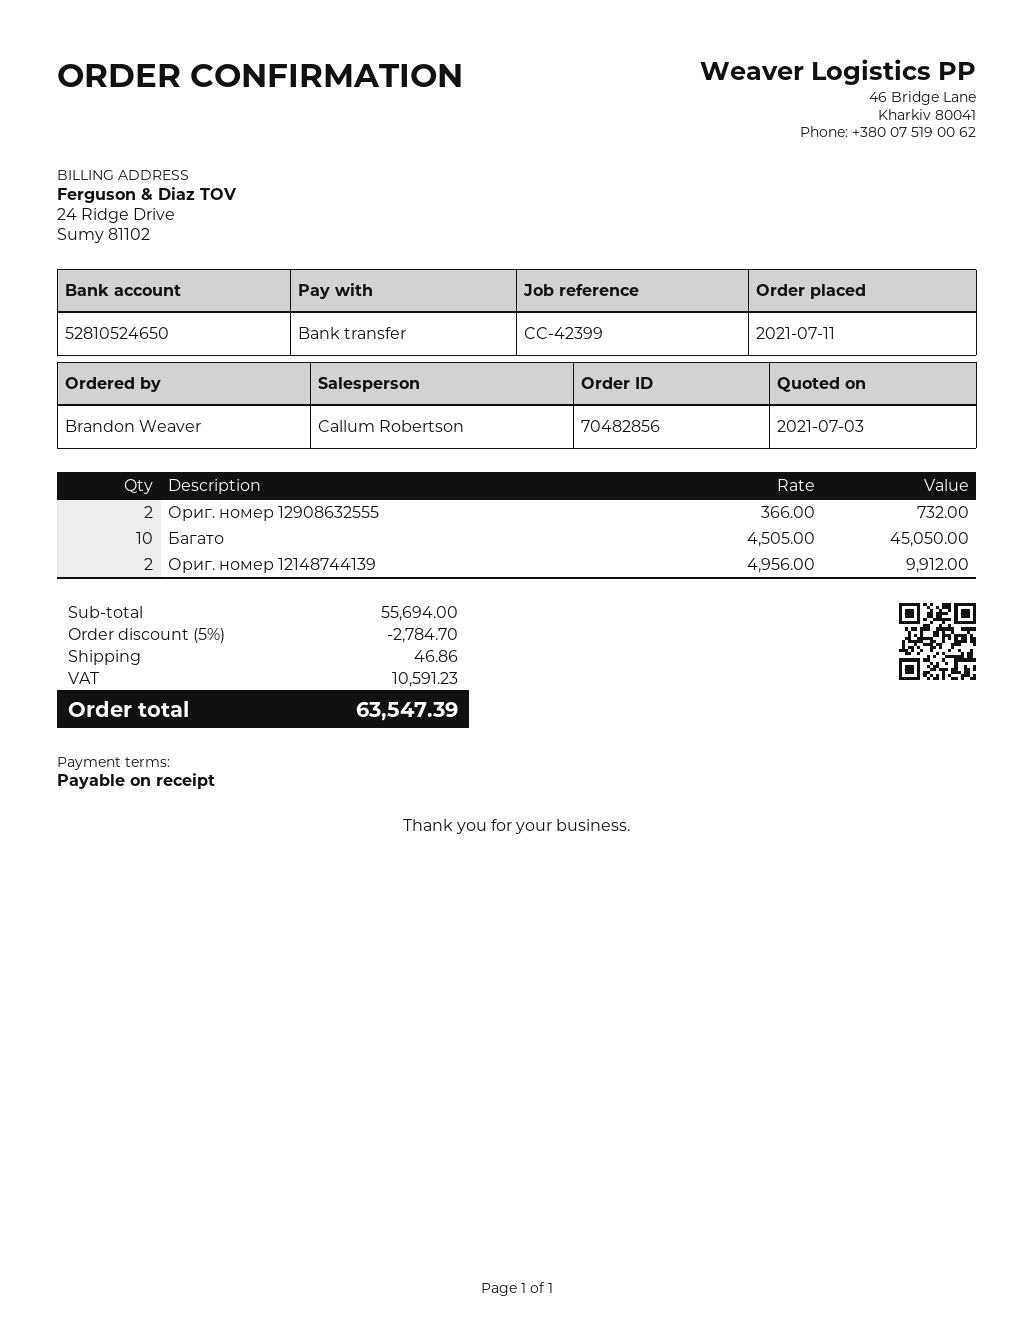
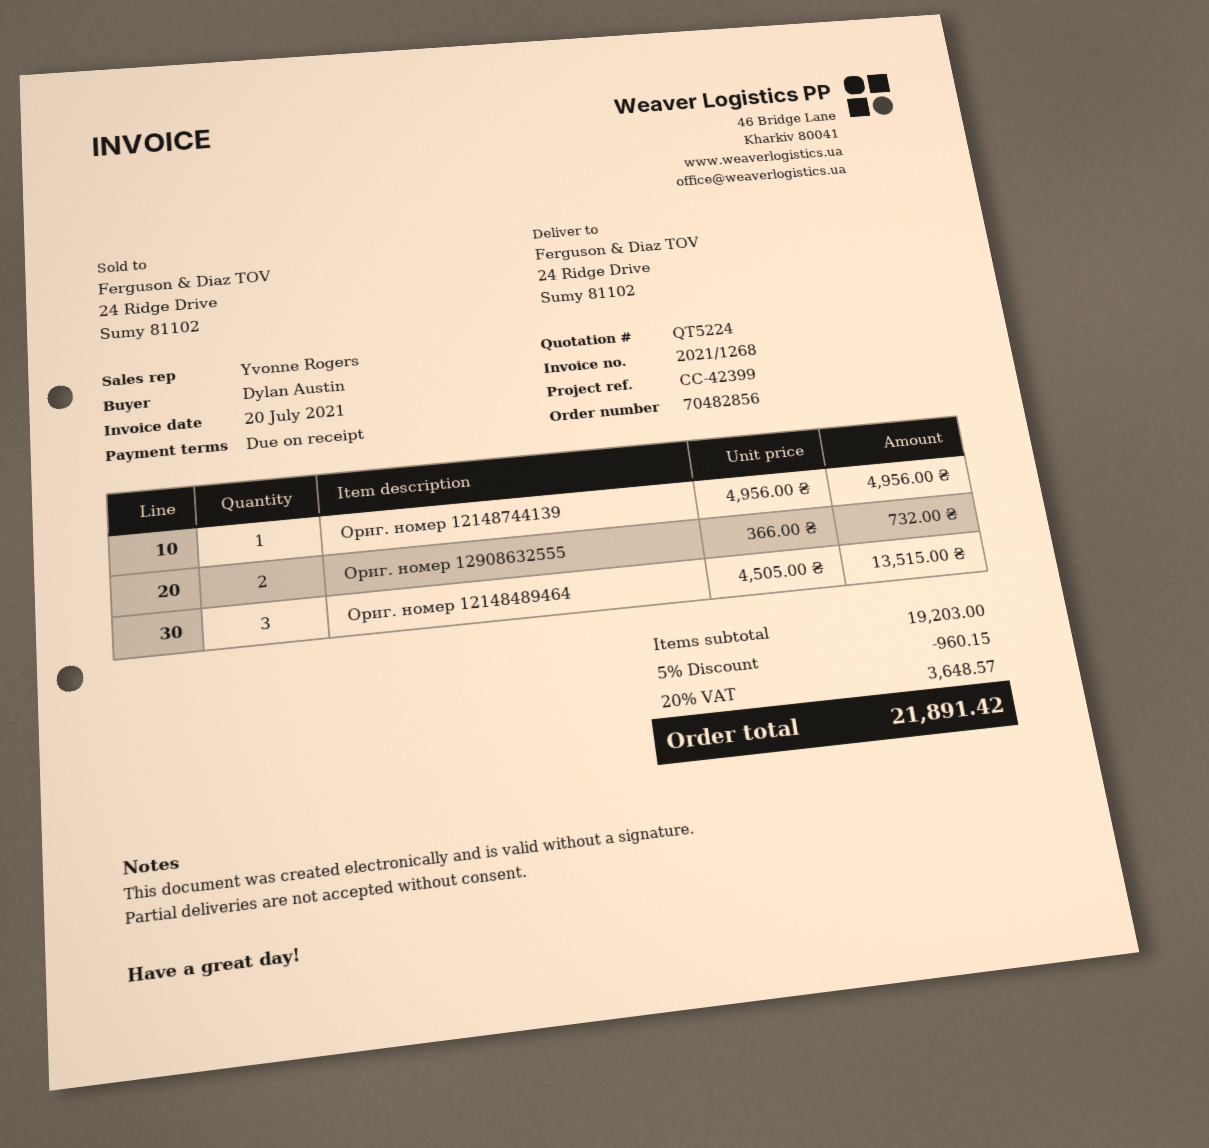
ordered by: Brandon Weaver -> Dylan Austin
sales rep: Callum Robertson -> Yvonne Rogers
Багато: 10 x 4505.00 = 45050.00 -> none
Ориг. номер 12148744139: 2 x 4956.00 = 9912.00 -> 1 x 4956.00 = 4956.00
Ориг. номер 12148489464: none -> 3 x 4505.00 = 13515.00
subtotal: 55694.00 -> 19203.00
discount: 5% = 2784.70 -> 5% = 960.15
shipping: 46.86 -> none
tax: 10591.23 -> 3648.57
total: 63547.39 -> 21891.42

